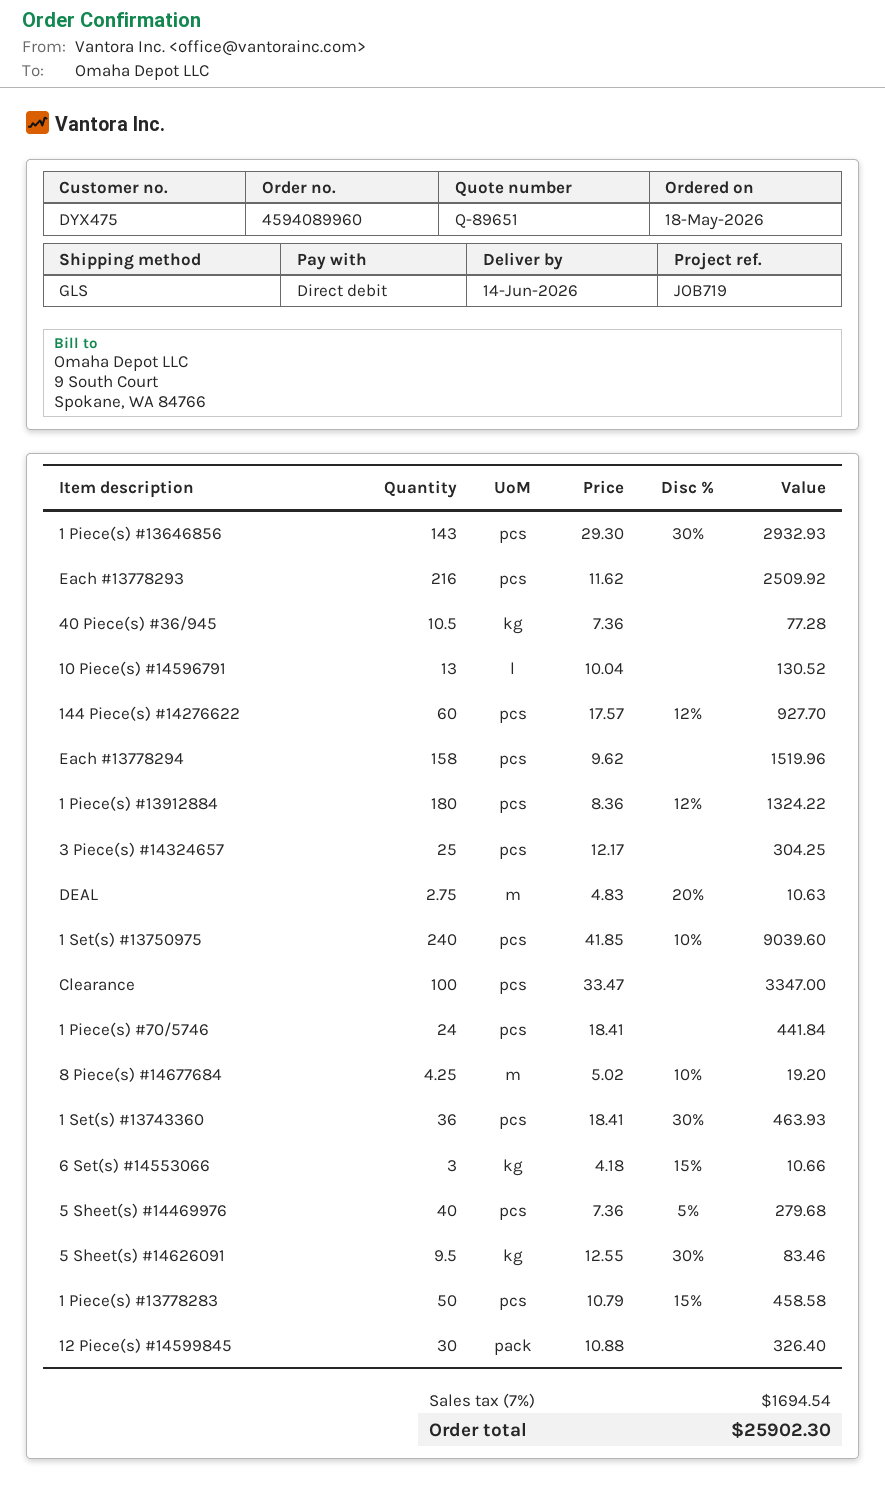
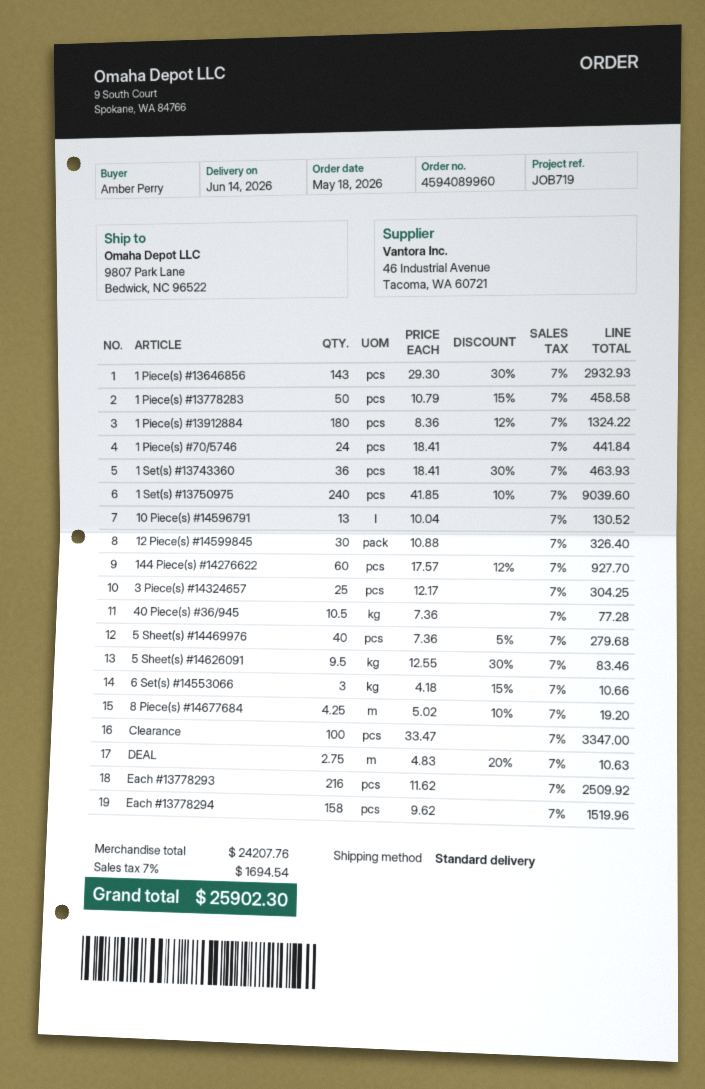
shipping method: GLS -> standard

